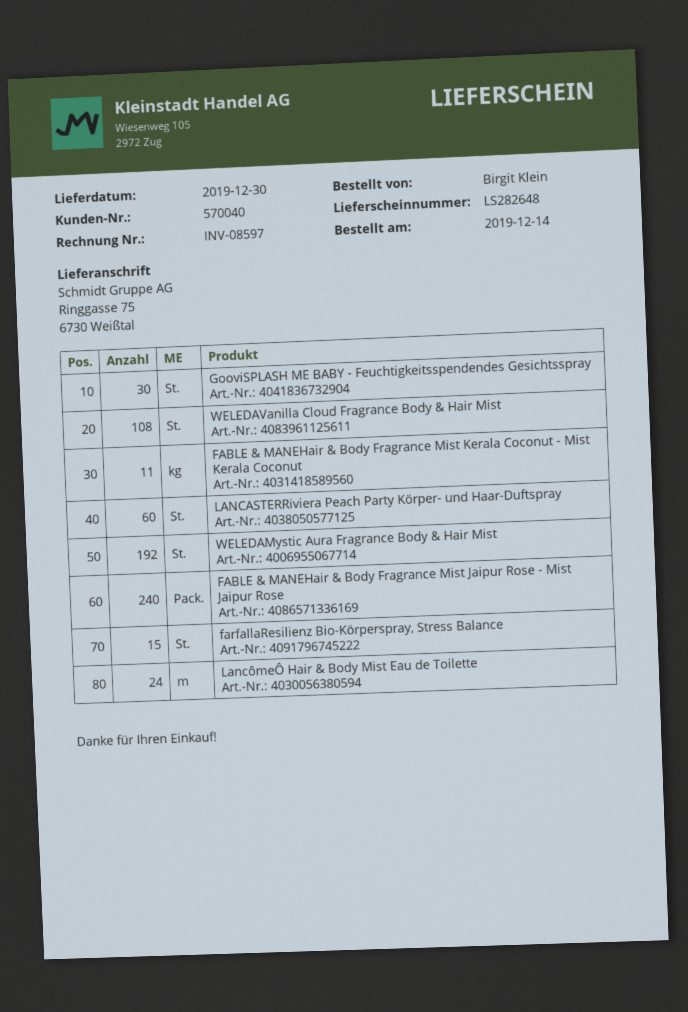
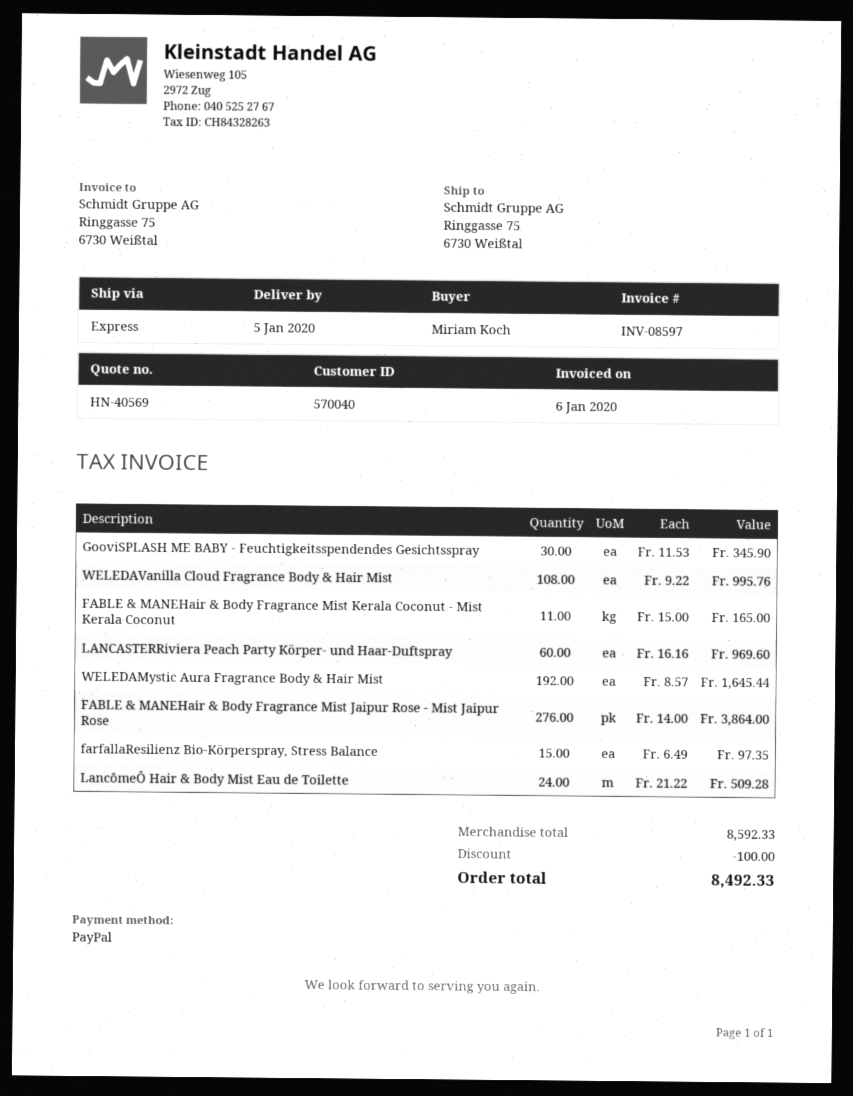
delivery date: 2019-12-30 -> 2020-01-05
ordered by: Birgit Klein -> Miriam Koch
FABLE & MANEHair & Body Fragrance Mist Jaipur Rose - Mist Jaipur Rose: 240 -> 276

